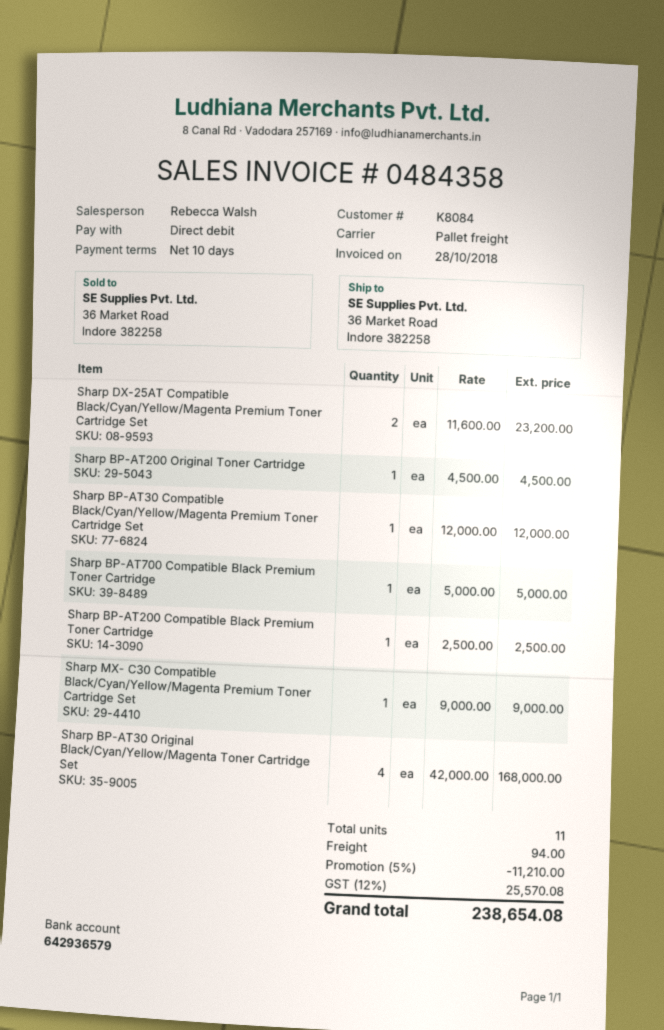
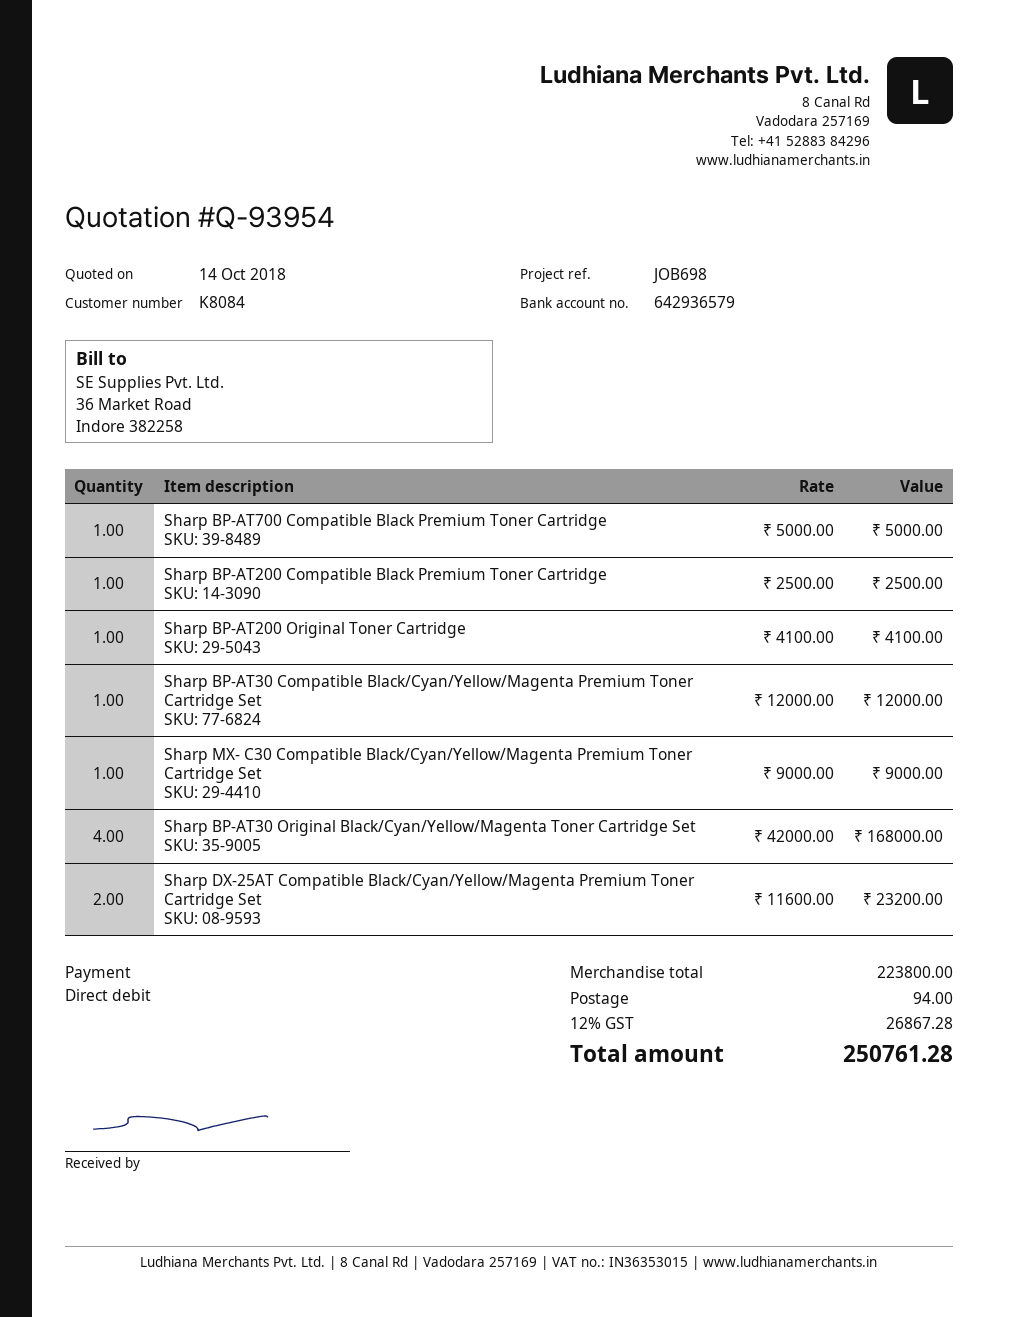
Sharp BP-AT200 Original Toner Cartridge: 1 x 4500.00 = 4500.00 -> 1 x 4100.00 = 4100.00
discount: 5% = 11210.00 -> none
tax: 12% = 25570.08 -> 12% = 26867.28
total: 238654.08 -> 250761.28

